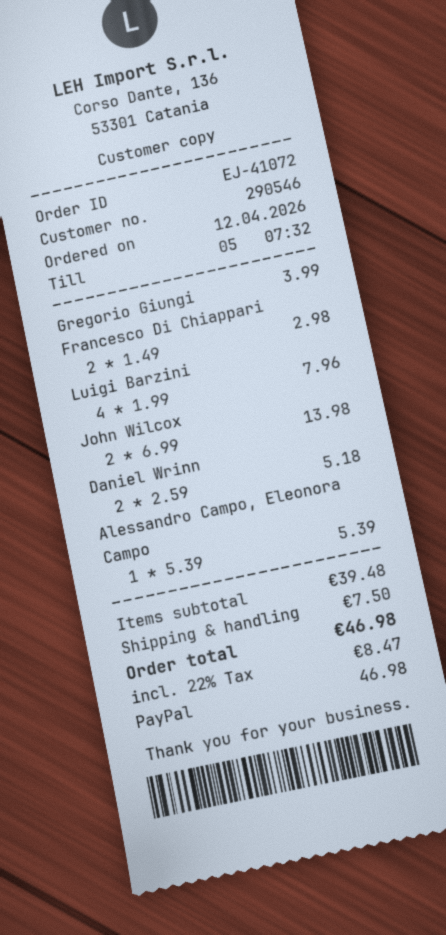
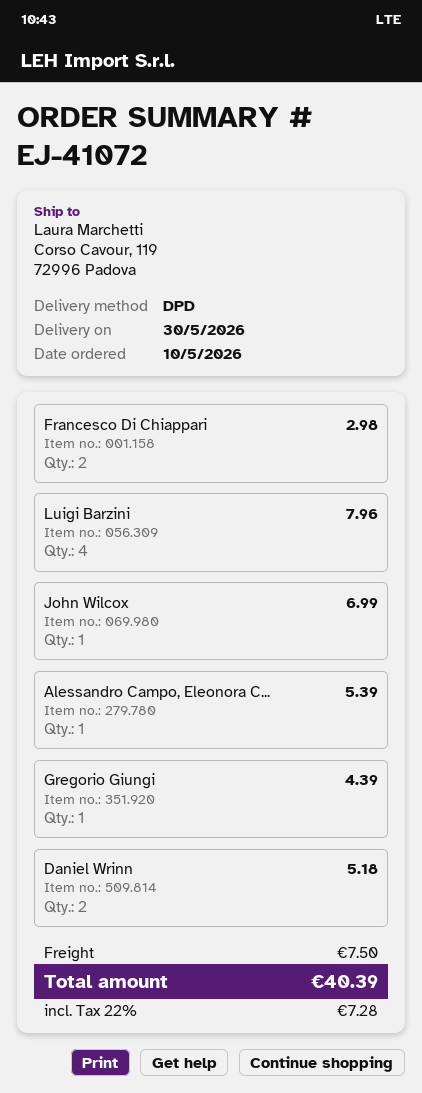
order date: 2026-04-12 -> 2026-05-10
Gregorio Giungi: 1 for 3.99 -> 1 for 4.39
John Wilcox: 2 for 13.98 -> 1 for 6.99
tax: 22% = 8.47 -> 22% = 7.28
total: 46.98 -> 40.39

